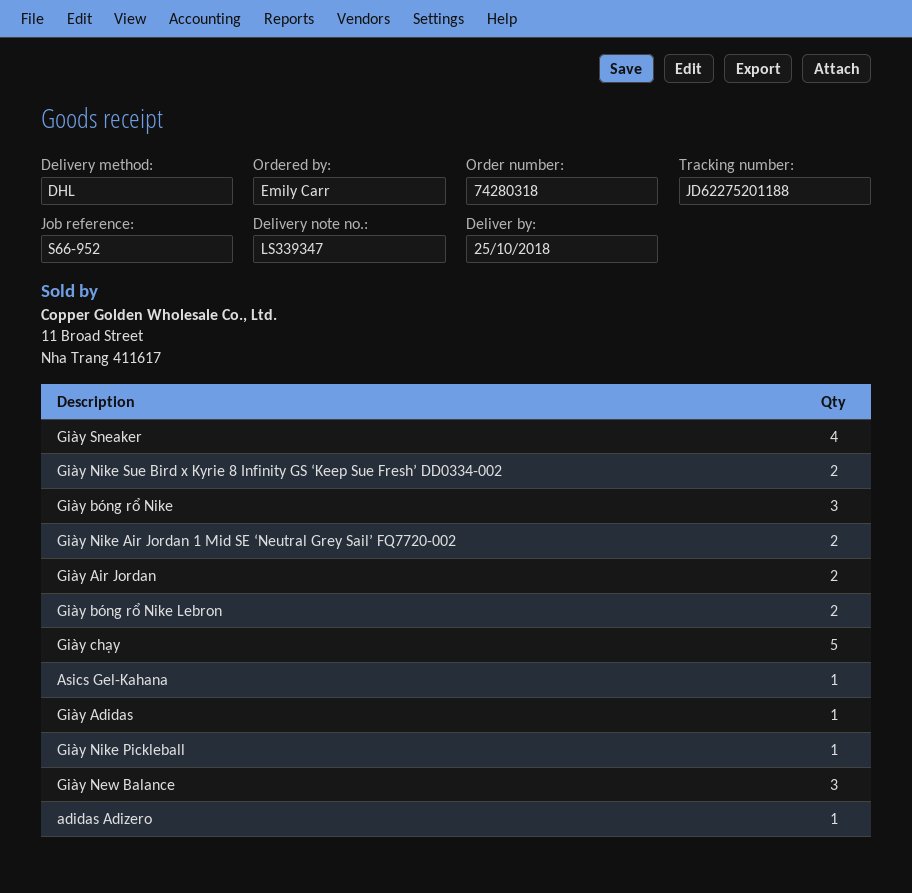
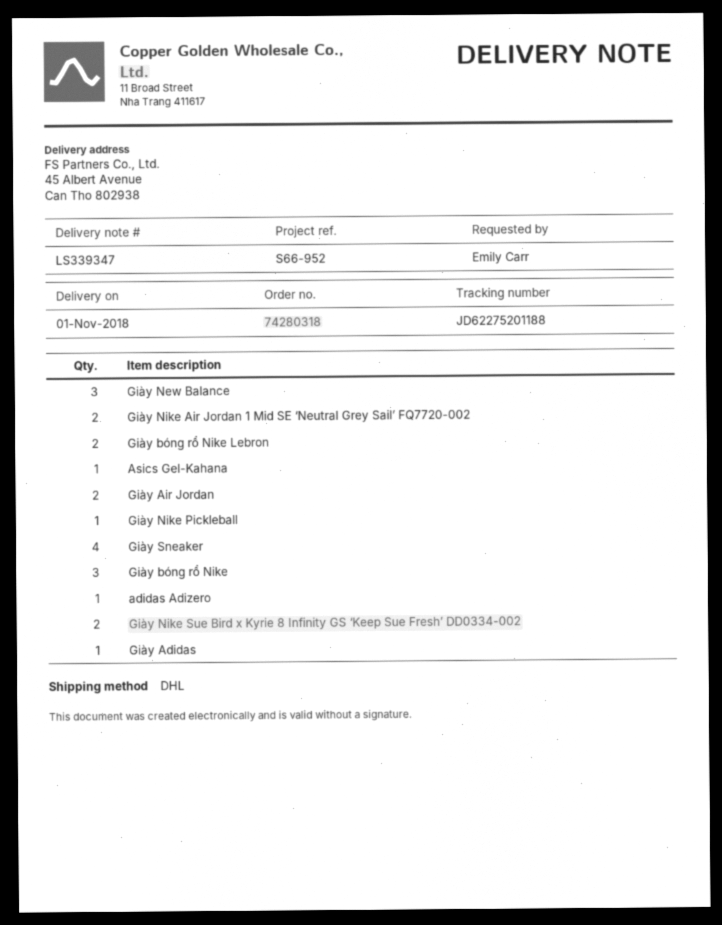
delivery date: 2018-10-25 -> 2018-11-01
Giày chạy: 5 -> none

